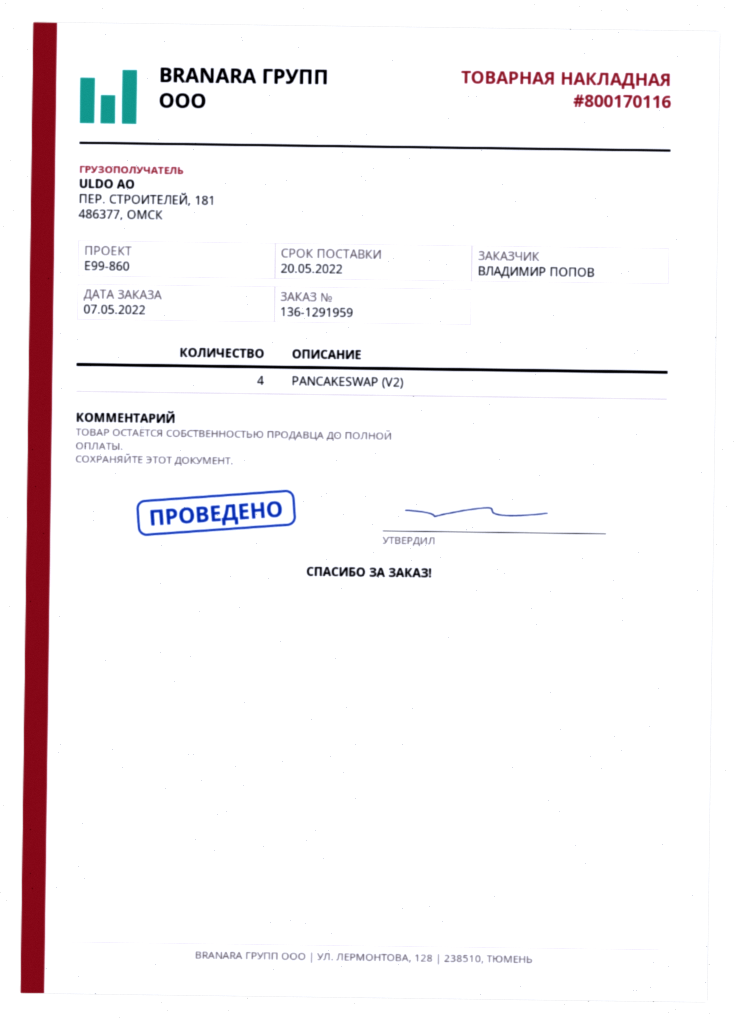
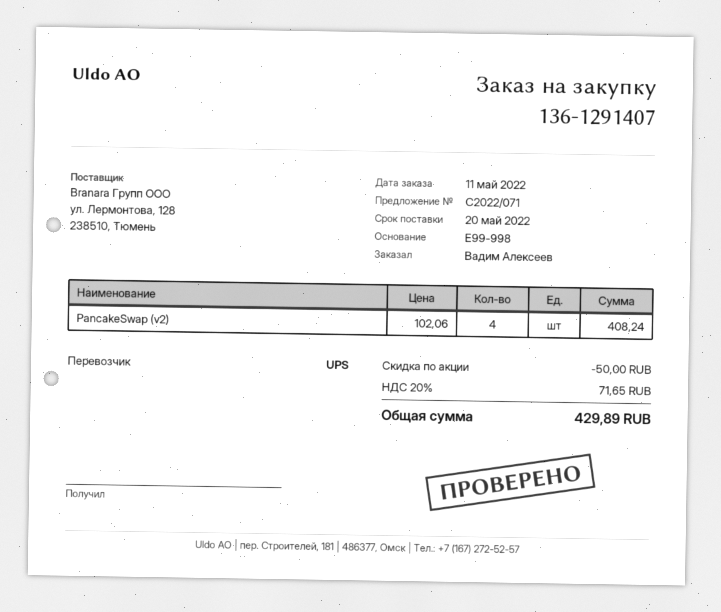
order number: 136-1291959 -> 136-1291407
order date: 2022-05-07 -> 2022-05-11
reference: E99-860 -> E99-998
ordered by: ВЛАДИМИР ПОПОВ -> Вадим Алексеев

